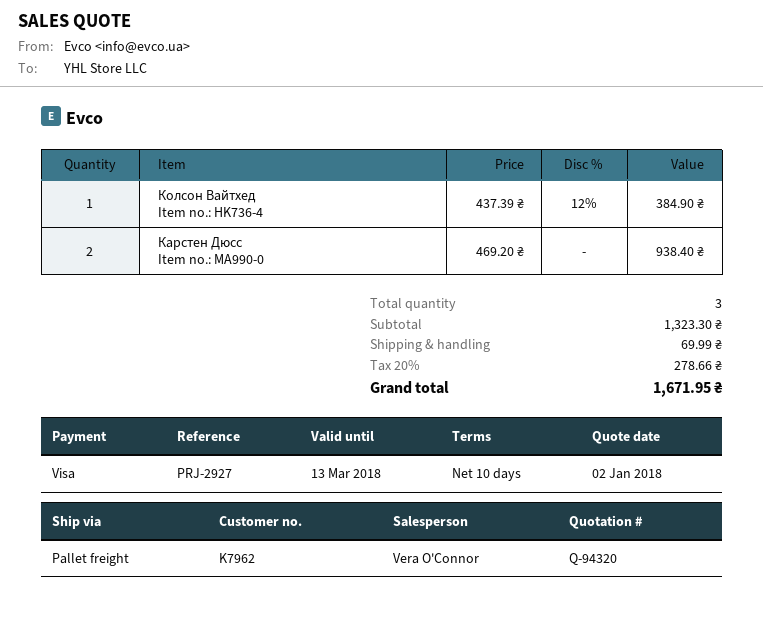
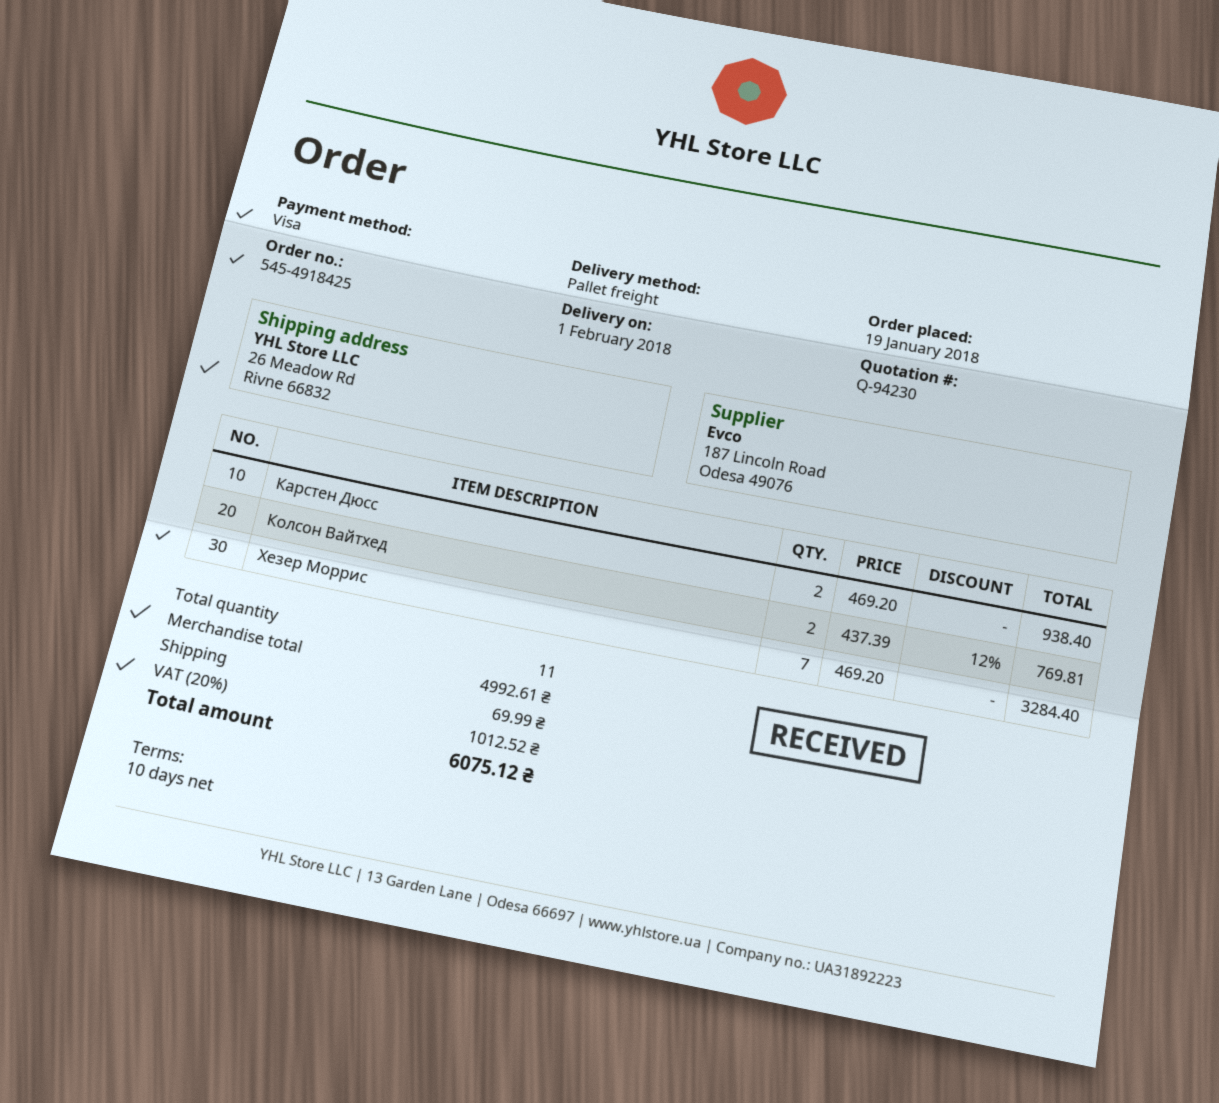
quote number: Q-94320 -> Q-94230
Колсон Вайтхед: 1 x 437.39 - 12% = 384.90 -> 2 x 437.39 - 12% = 769.81
Хезер Моррис: none -> 7 x 469.20 = 3284.40
total quantity: 3 -> 11
subtotal: 1323.30 -> 4992.61
tax: 20% = 278.66 -> 20% = 1012.52
total: 1671.95 -> 6075.12

